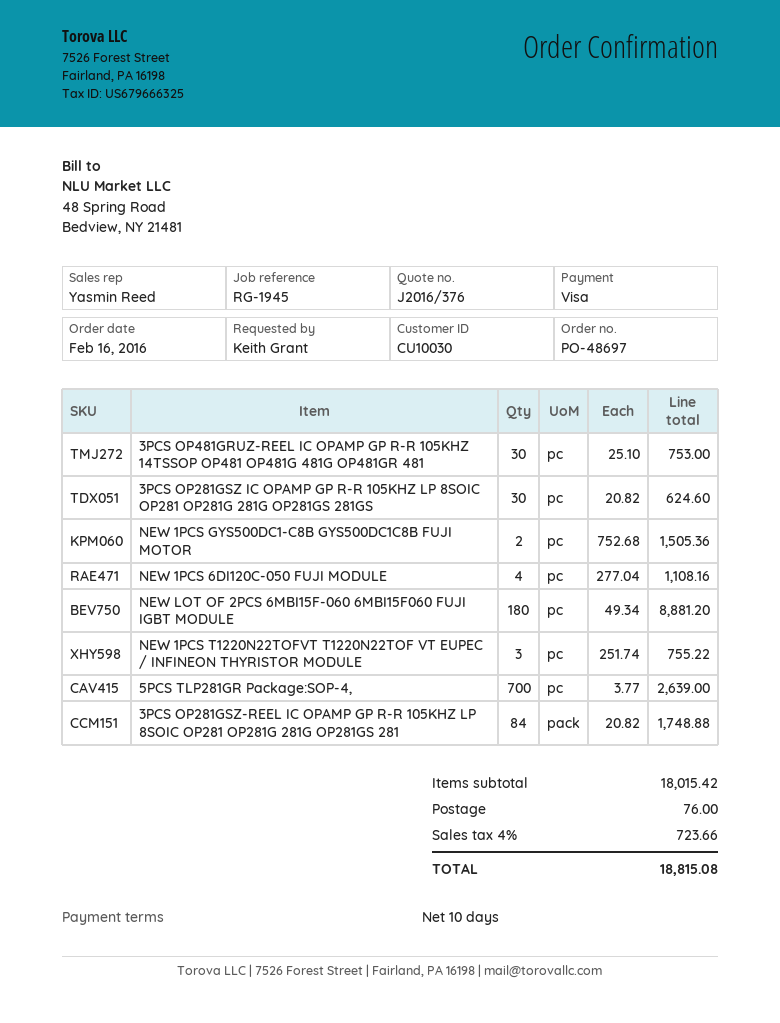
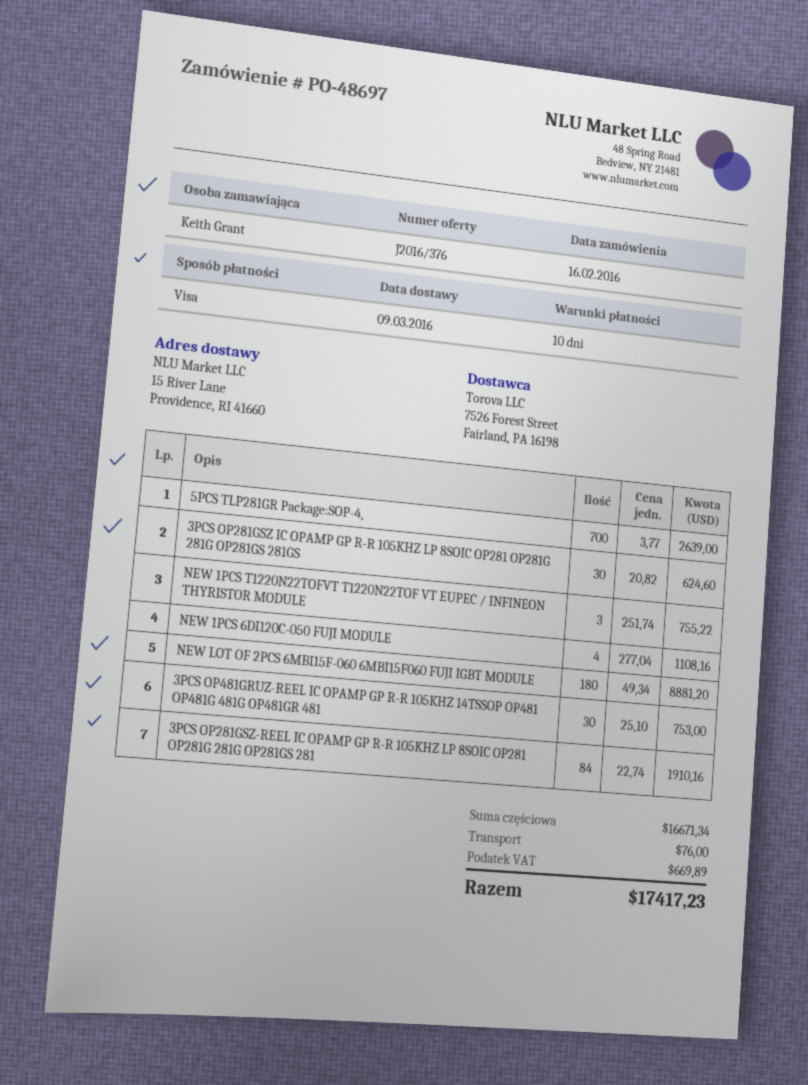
NEW 1PCS GYS500DC1-C8B GYS500DC1C8B FUJI MOTOR: 2 x 752.68 = 1505.36 -> none
3PCS OP281GSZ-REEL IC OPAMP GP R-R 105KHZ LP 8SOIC OP281 OP281G 281G OP281GS 281: 84 x 20.82 = 1748.88 -> 84 x 22.74 = 1910.16
subtotal: 18015.42 -> 16671.34
tax: 723.66 -> 669.89
total: 18815.08 -> 17417.23

